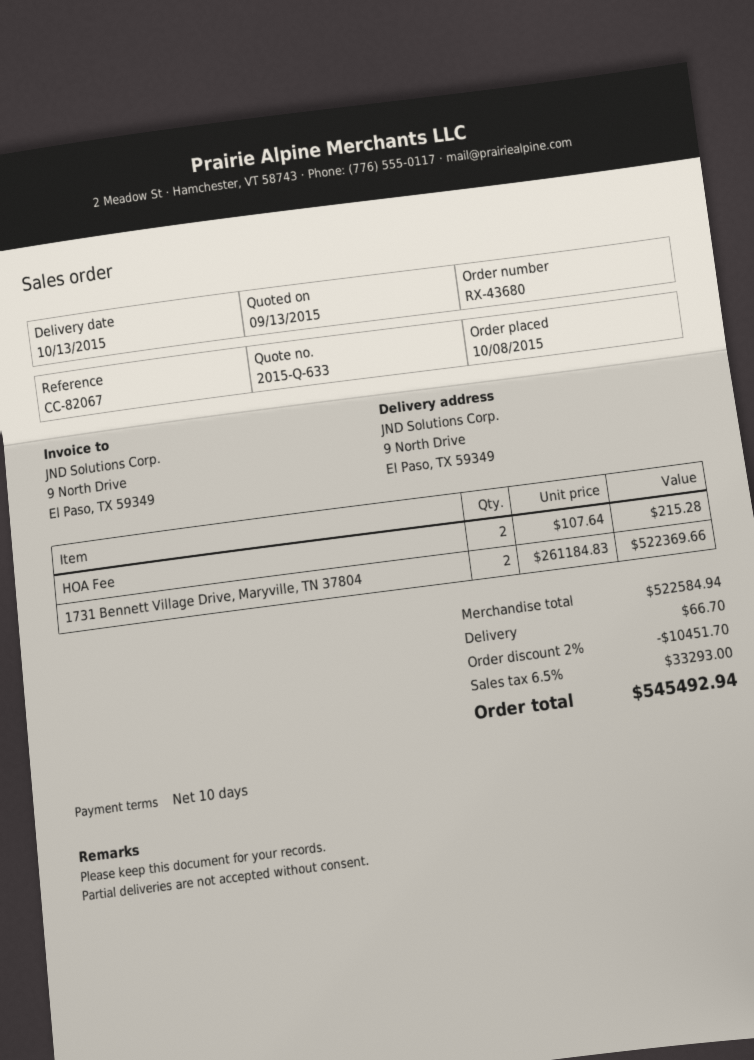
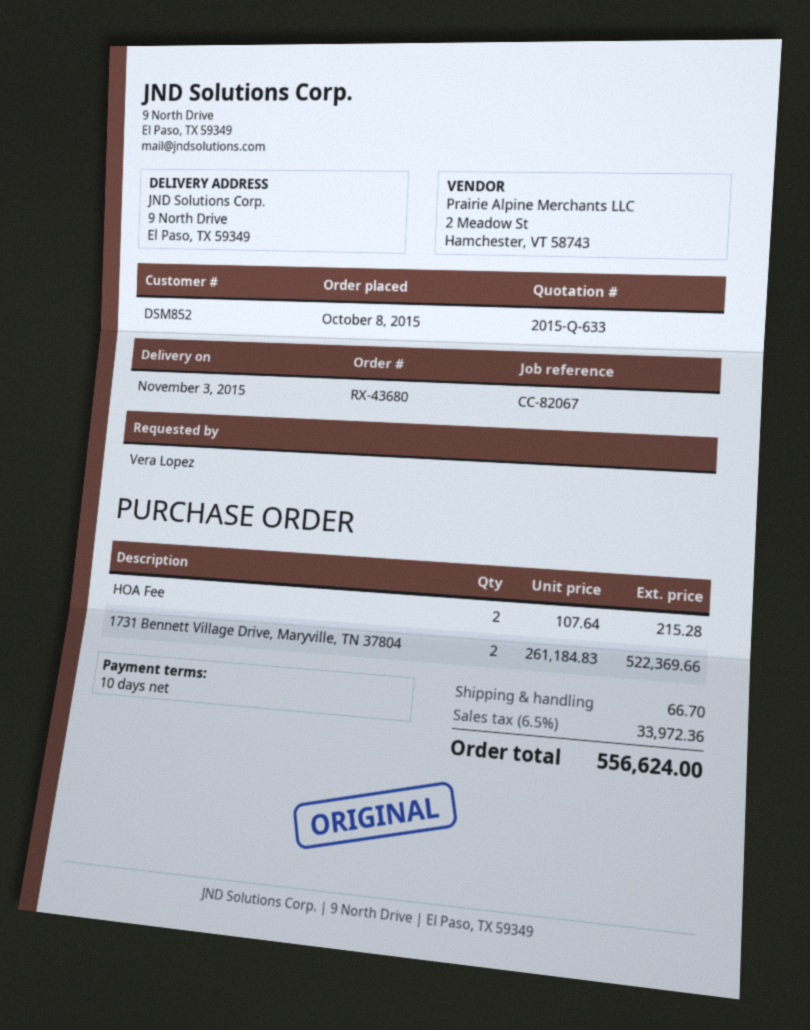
delivery date: 2015-10-13 -> 2015-11-03
discount: 2% = 10451.70 -> none
tax: 6.5% = 33293.00 -> 6.5% = 33972.36
total: 545492.94 -> 556624.00

